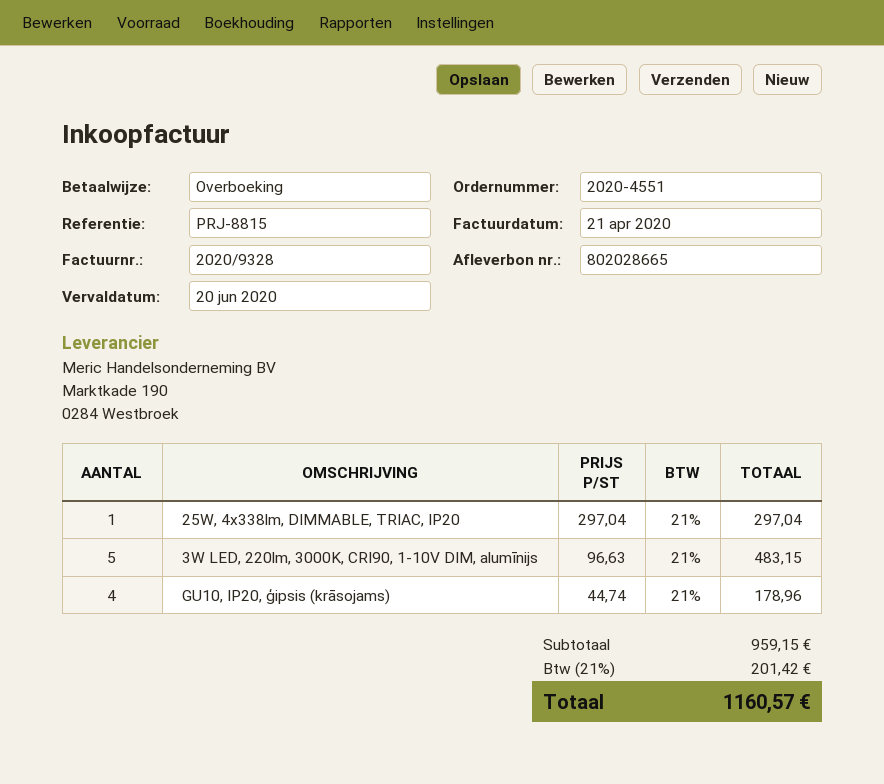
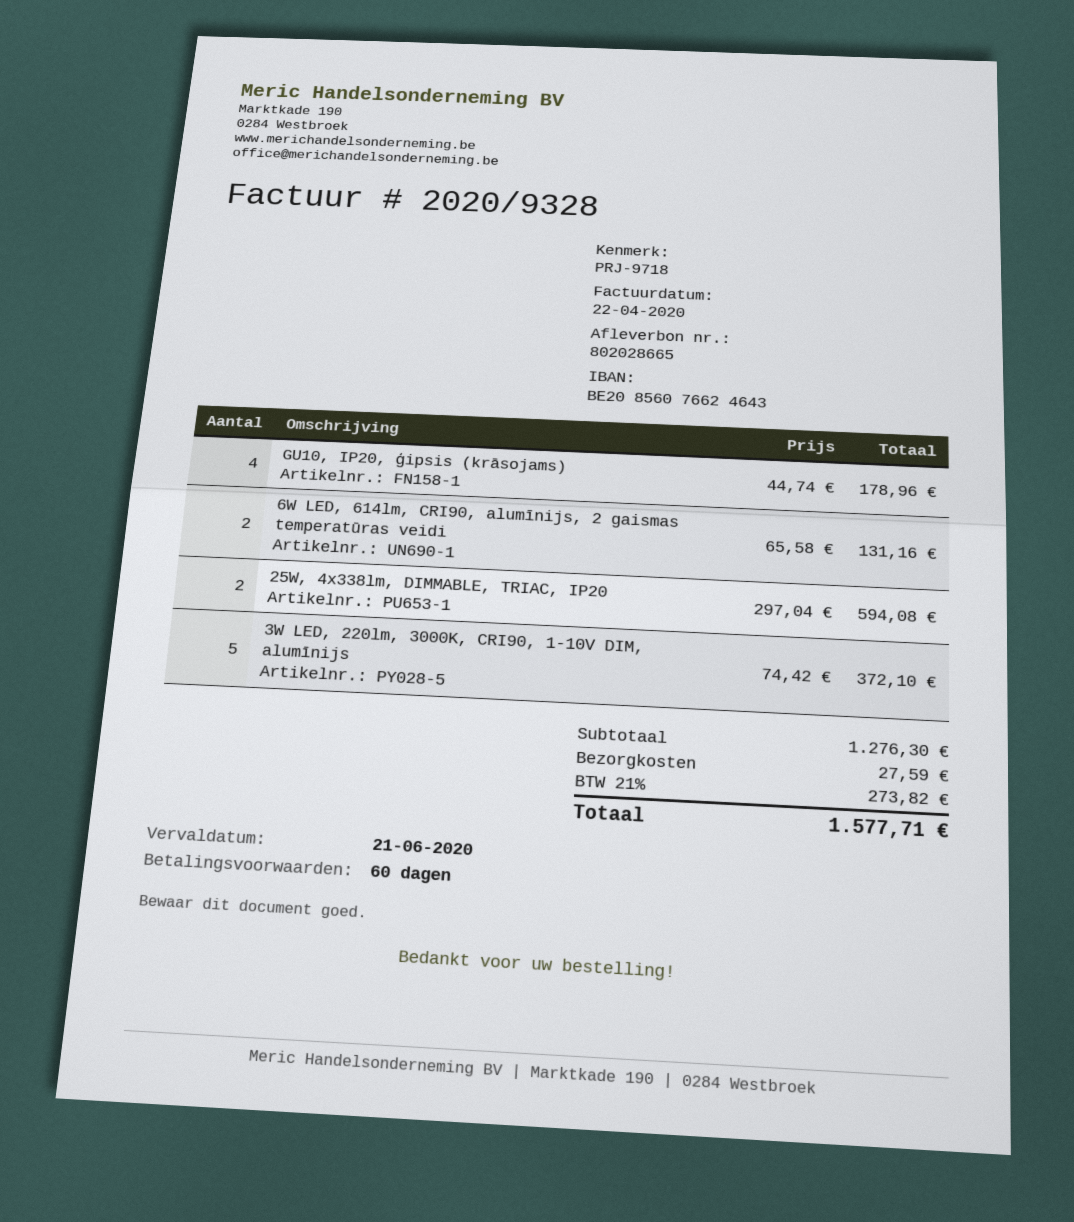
invoice date: 2020-04-21 -> 2020-04-22
due date: 2020-06-20 -> 2020-06-21
reference: PRJ-8815 -> PRJ-9718
25W, 4x338lm, DIMMABLE, TRIAC, IP20: 1 x 297.04 = 297.04 -> 2 x 297.04 = 594.08
3W LED, 220lm, 3000K, CRI90, 1-10V DIM, alumīnijs: 5 x 96.63 = 483.15 -> 5 x 74.42 = 372.10
6W LED, 614lm, CRI90, alumīnijs, 2 gaismas temperatūras veidi: none -> 2 x 65.58 = 131.16
subtotal: 959.15 -> 1276.30
shipping: none -> 27.59
tax: 21% = 201.42 -> 21% = 273.82
total: 1160.57 -> 1577.71

